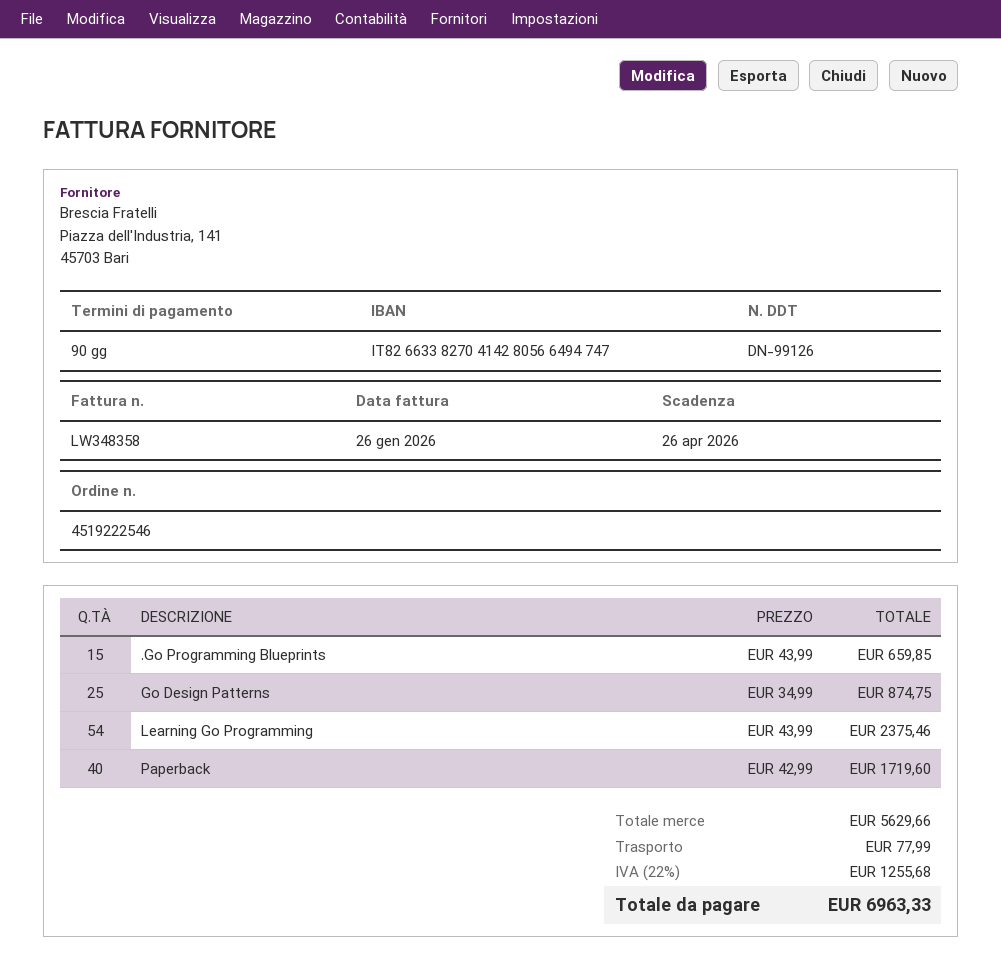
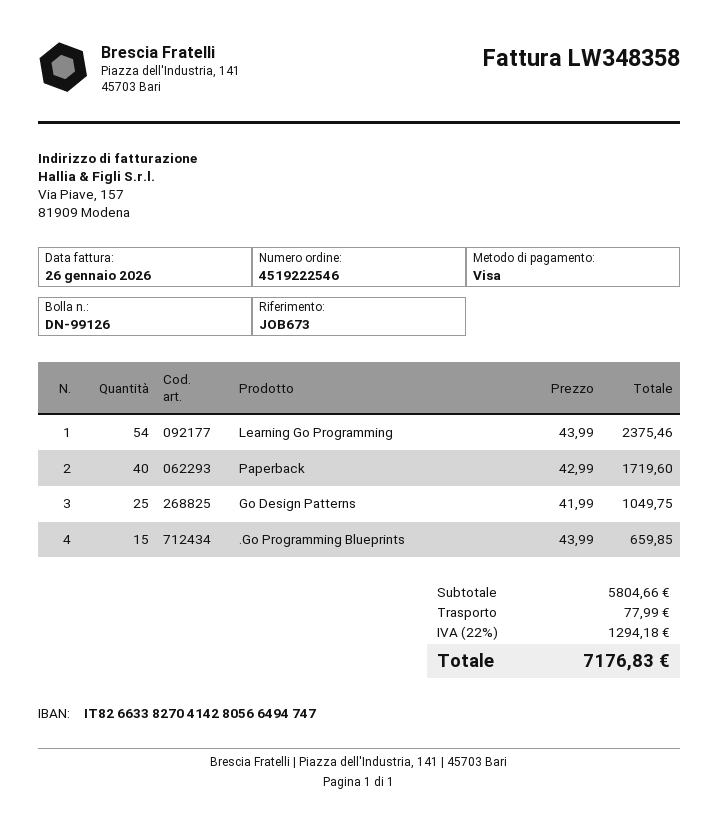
Go Design Patterns: 25 x 34.99 = 874.75 -> 25 x 41.99 = 1049.75
subtotal: 5629.66 -> 5804.66
tax: 22% = 1255.68 -> 22% = 1294.18
total: 6963.33 -> 7176.83

